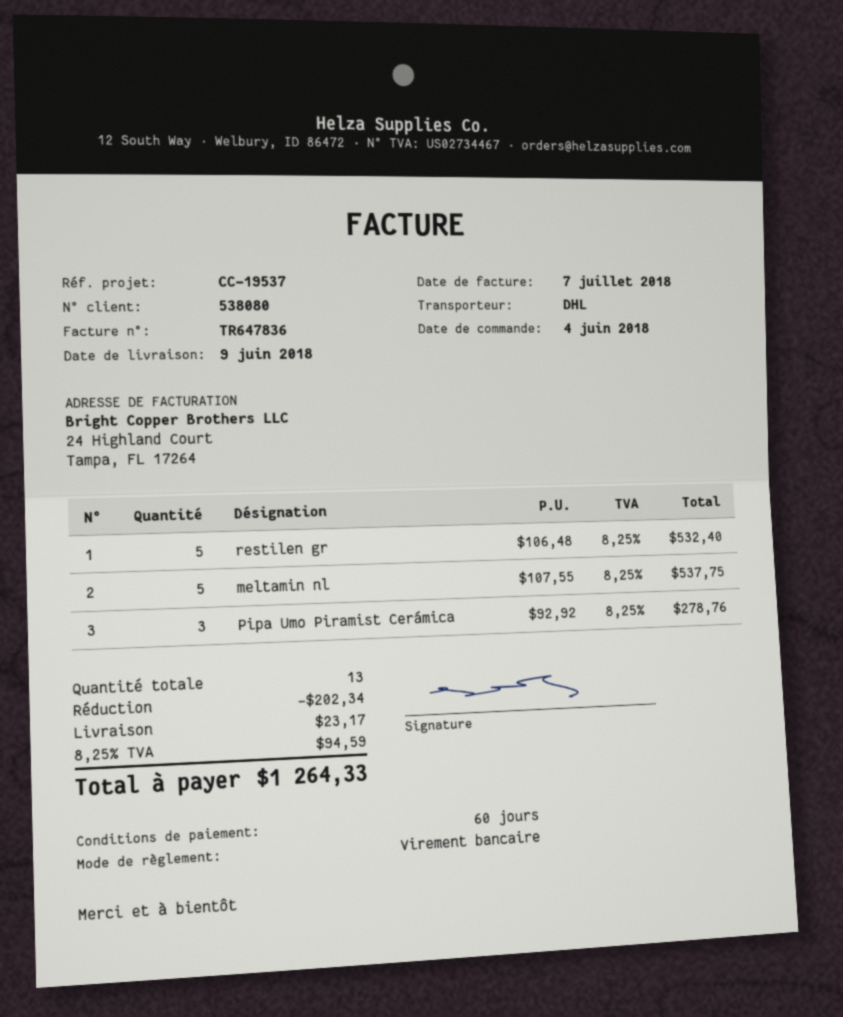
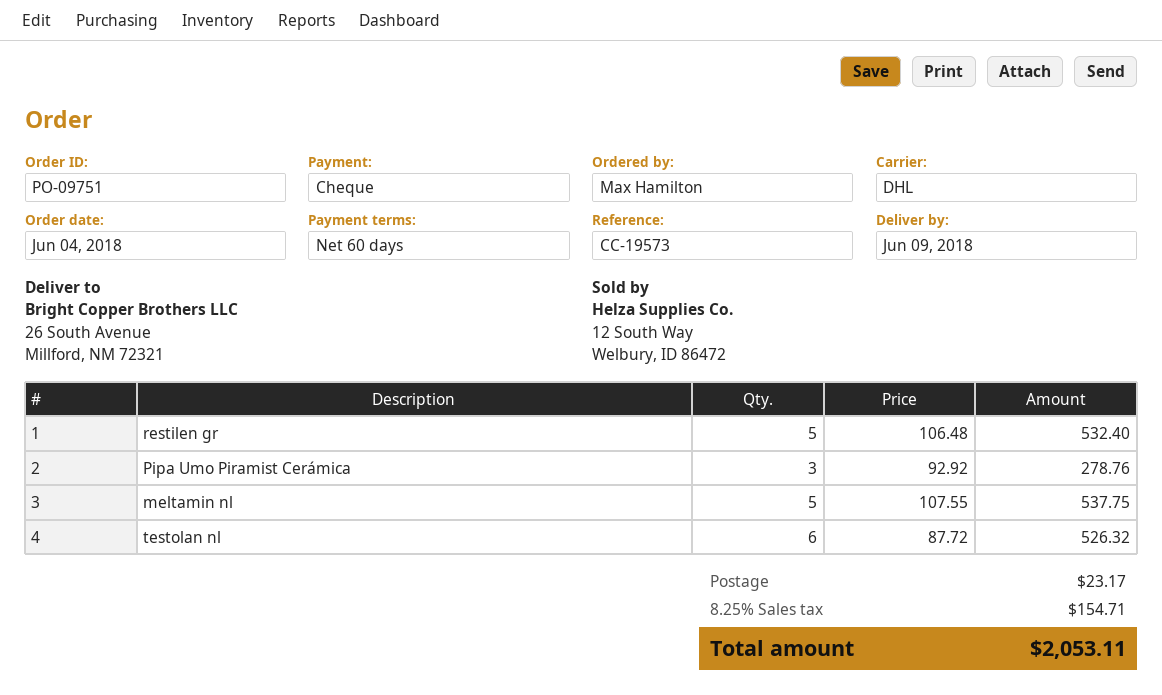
reference: CC-19537 -> CC-19573
payment method: bank transfer -> cheque
testolan nl: none -> 6 x 87.72 = 526.32
discount: 202.34 -> none
tax: 8.25% = 94.59 -> 8.25% = 154.71
total: 1264.33 -> 2053.11

